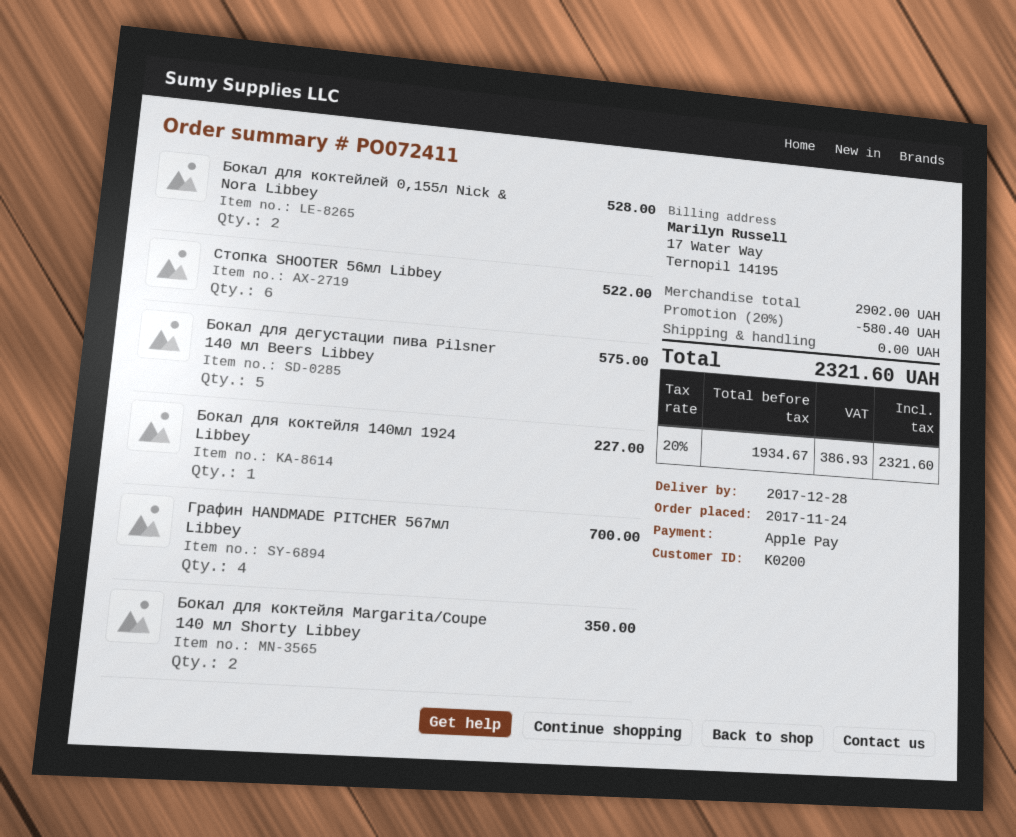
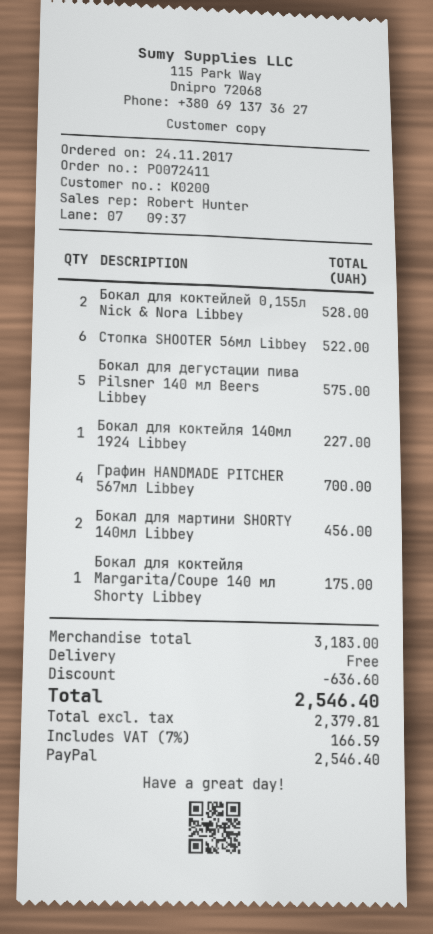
payment method: Apple Pay -> PayPal
Бокал для коктейля Margarita/Coupe 140 мл Shorty Libbey: 2 for 350.00 -> 1 for 175.00
Бокал для мартини SHORTY 140мл Libbey: none -> 2 for 456.00
subtotal: 2902.00 -> 3183.00
discount: 580.40 -> 636.60
net: 1934.67 -> 2379.81
tax: 20% = 386.93 -> 7% = 166.59
total: 2321.60 -> 2546.40

